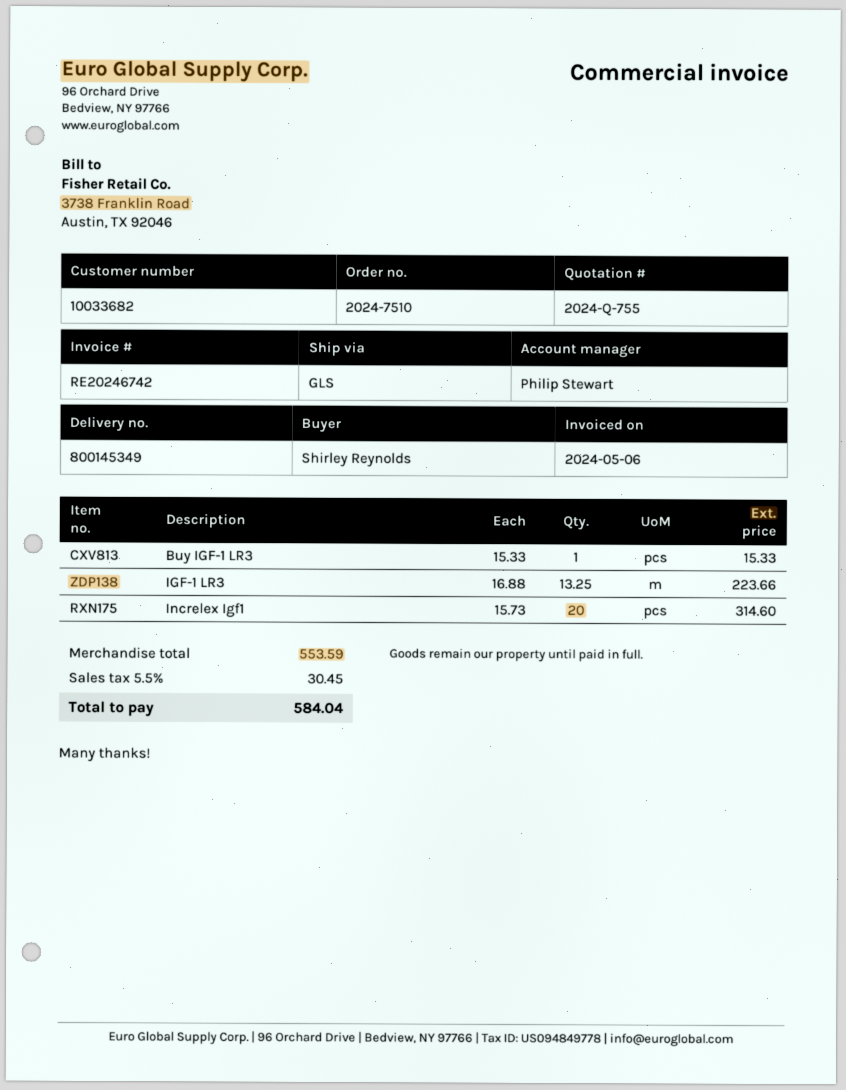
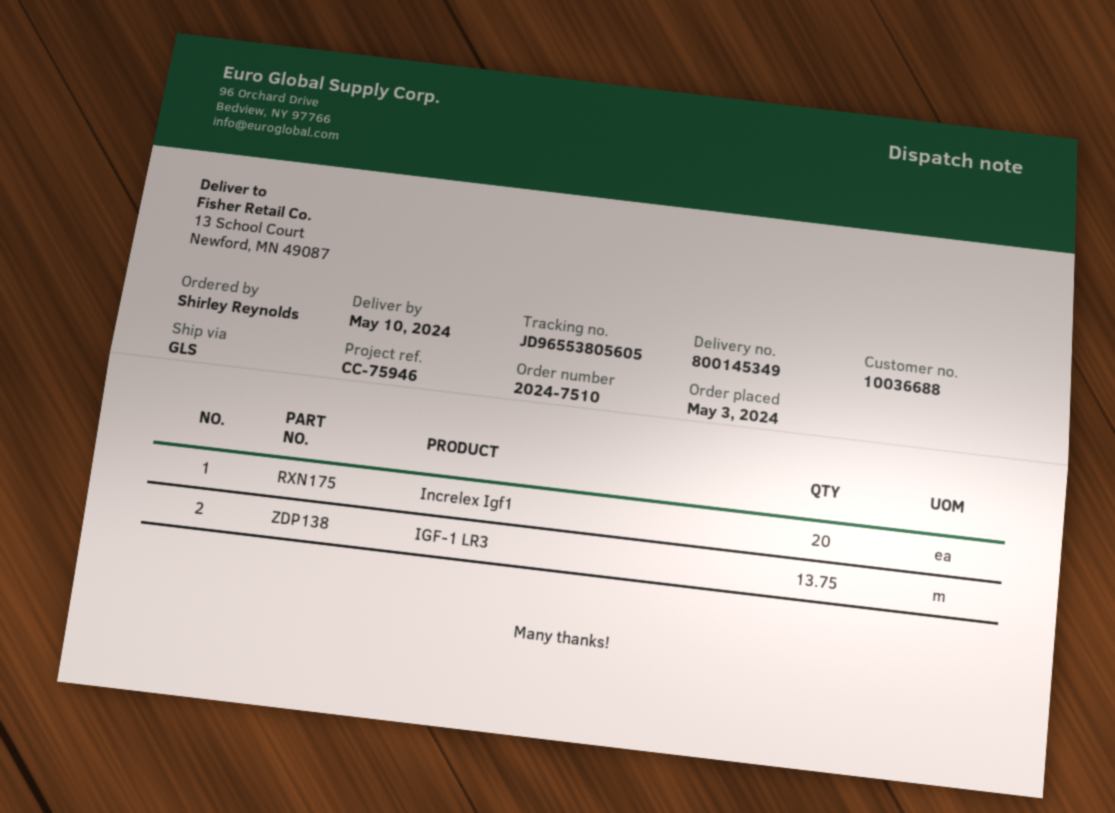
customer number: 10033682 -> 10036688
Buy IGF-1 LR3: 1 -> none
IGF-1 LR3: 13.25 -> 13.75

